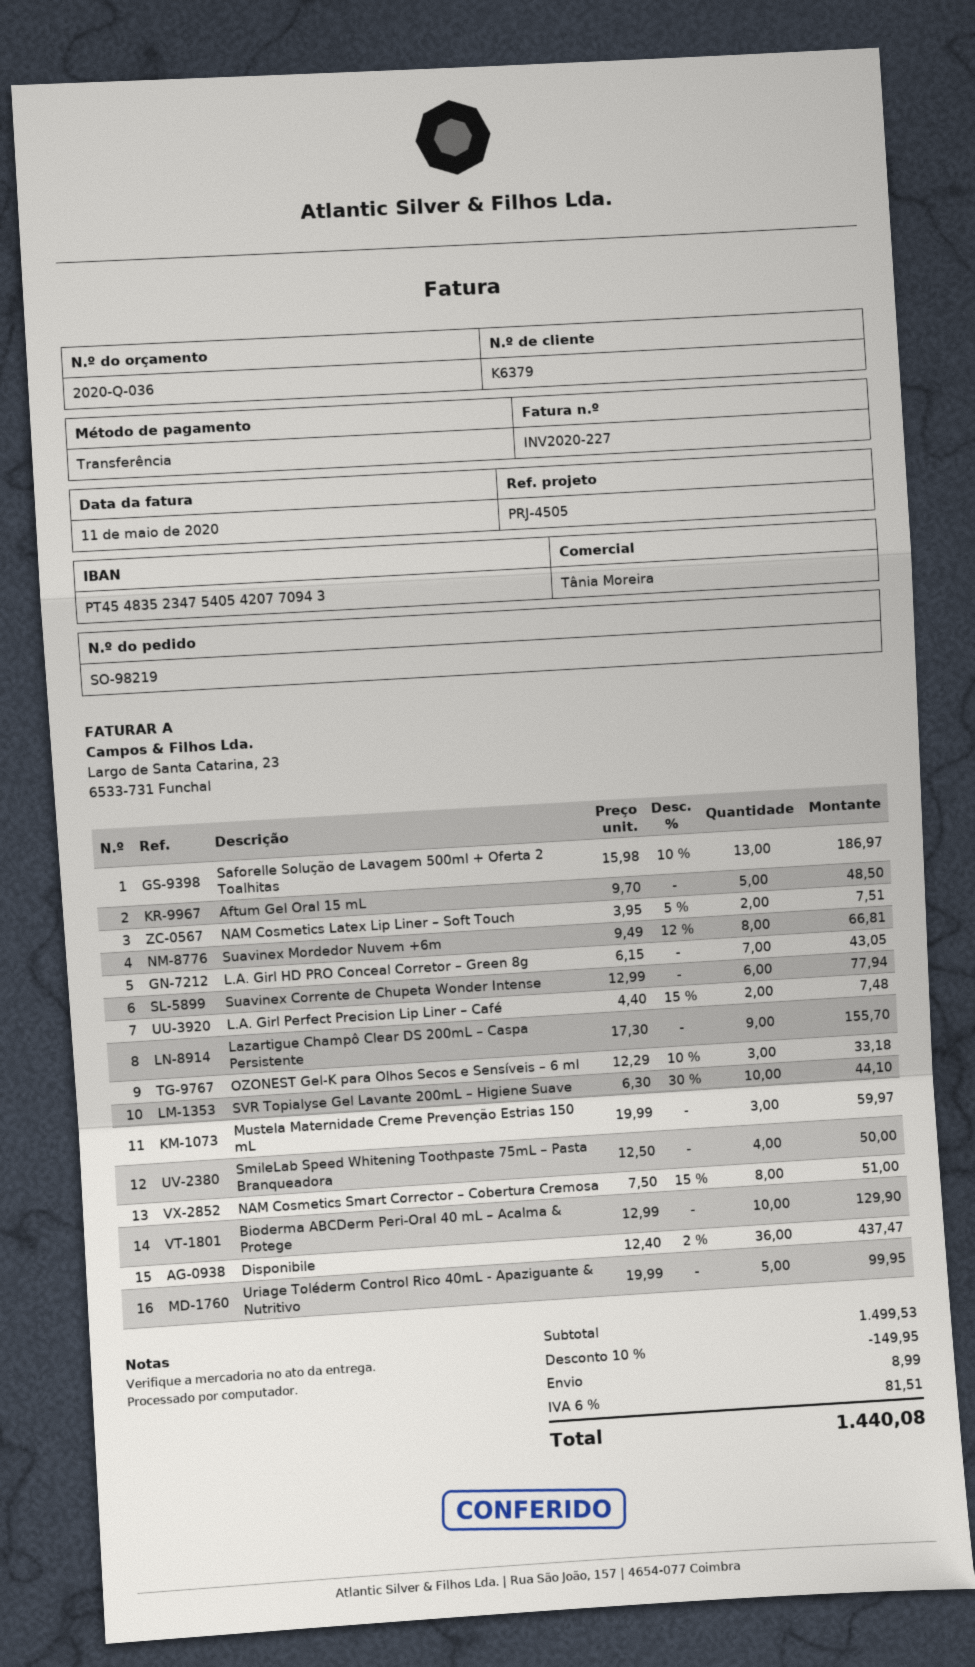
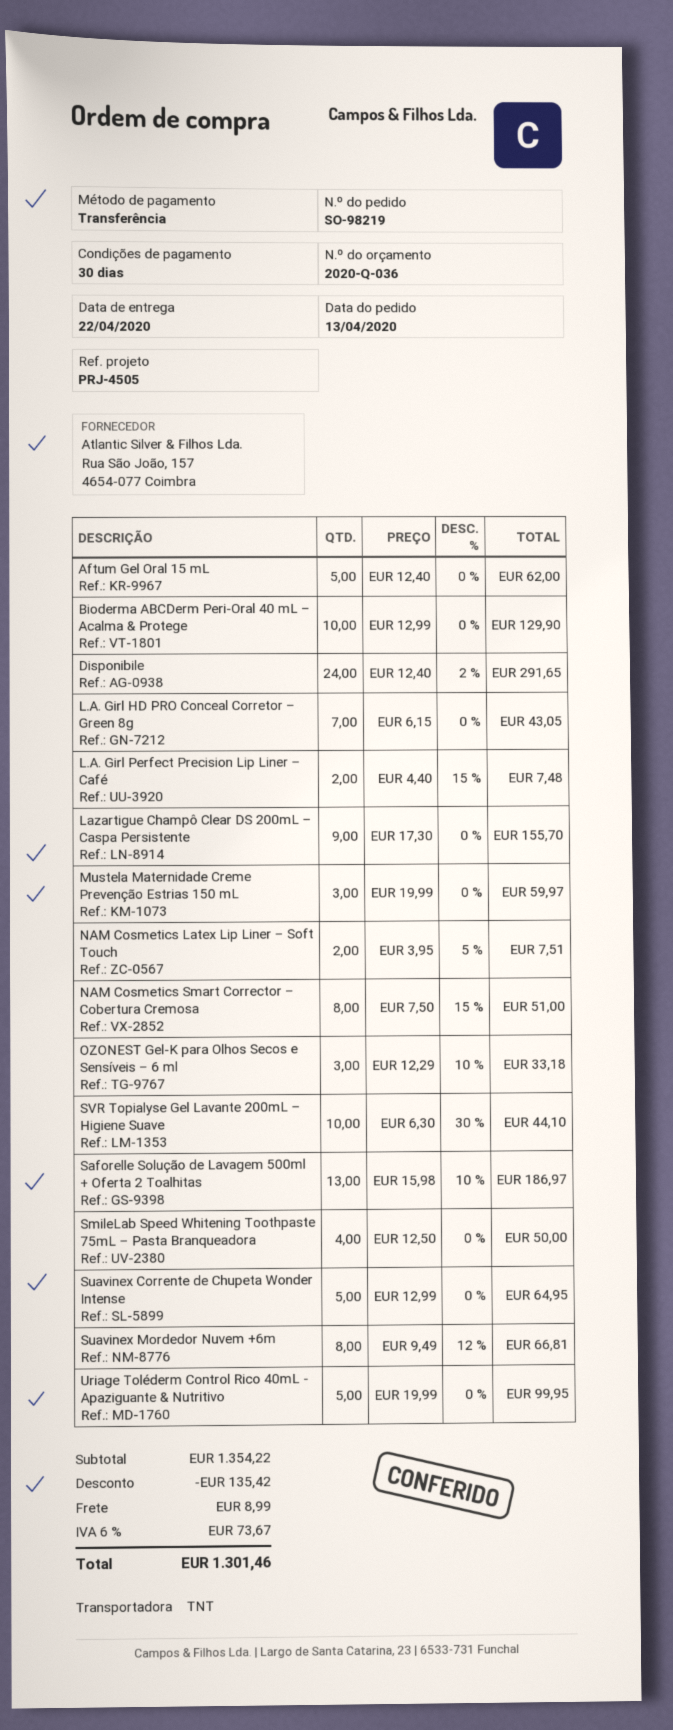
Aftum Gel Oral 15 mL: 5 x 9.70 = 48.50 -> 5 x 12.40 = 62.00
Suavinex Corrente de Chupeta Wonder Intense: 6 x 12.99 = 77.94 -> 5 x 12.99 = 64.95
Disponibile: 36 x 12.40 - 2% = 437.47 -> 24 x 12.40 - 2% = 291.65
subtotal: 1499.53 -> 1354.22
discount: 149.95 -> 135.42
tax: 6% = 81.51 -> 6% = 73.67
total: 1440.08 -> 1301.46

